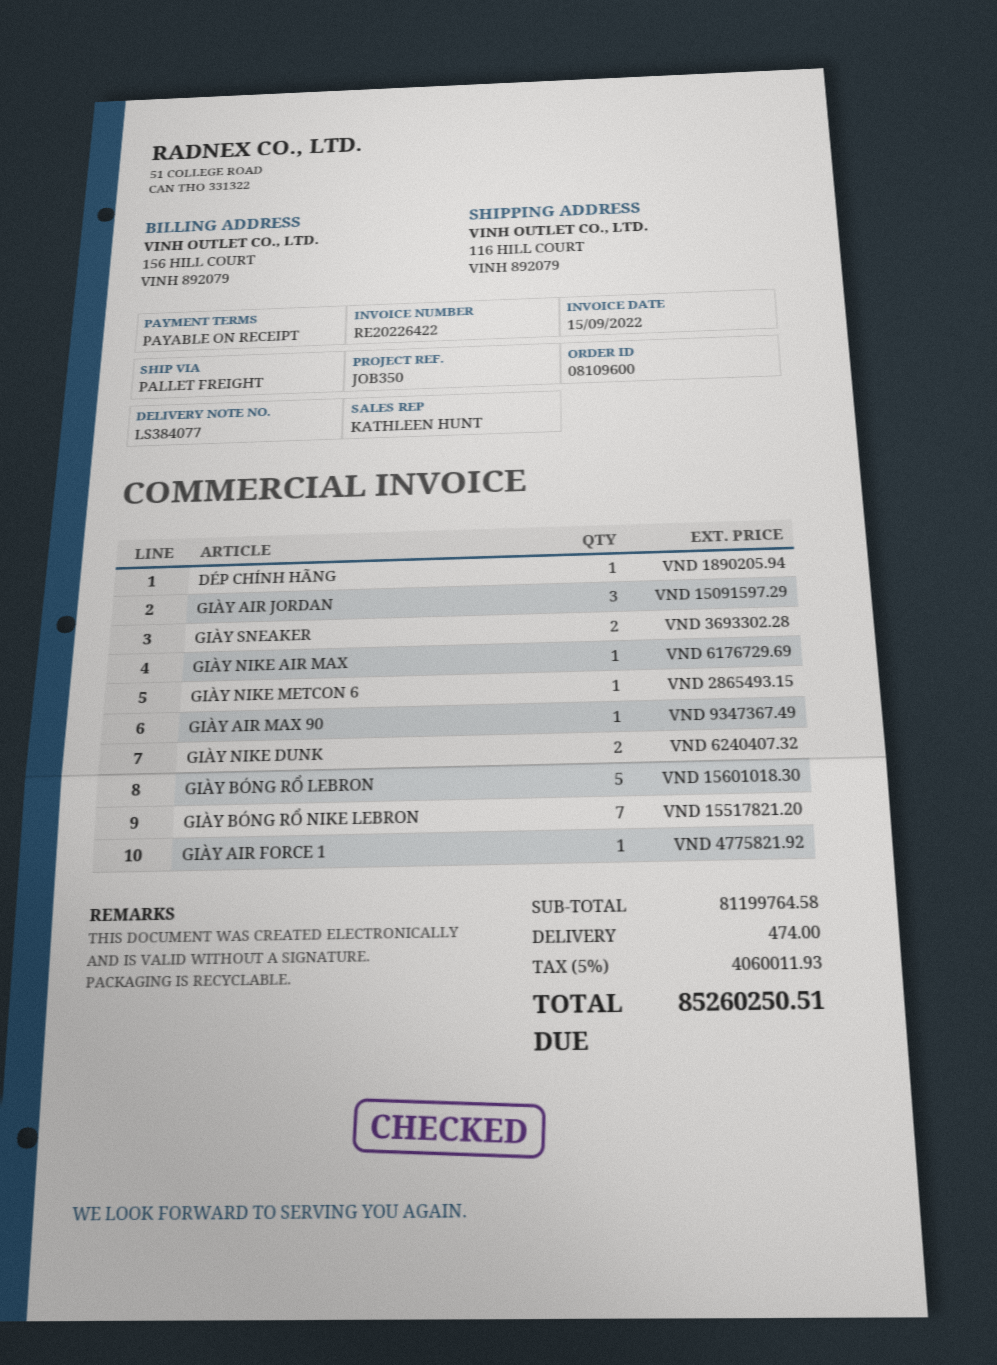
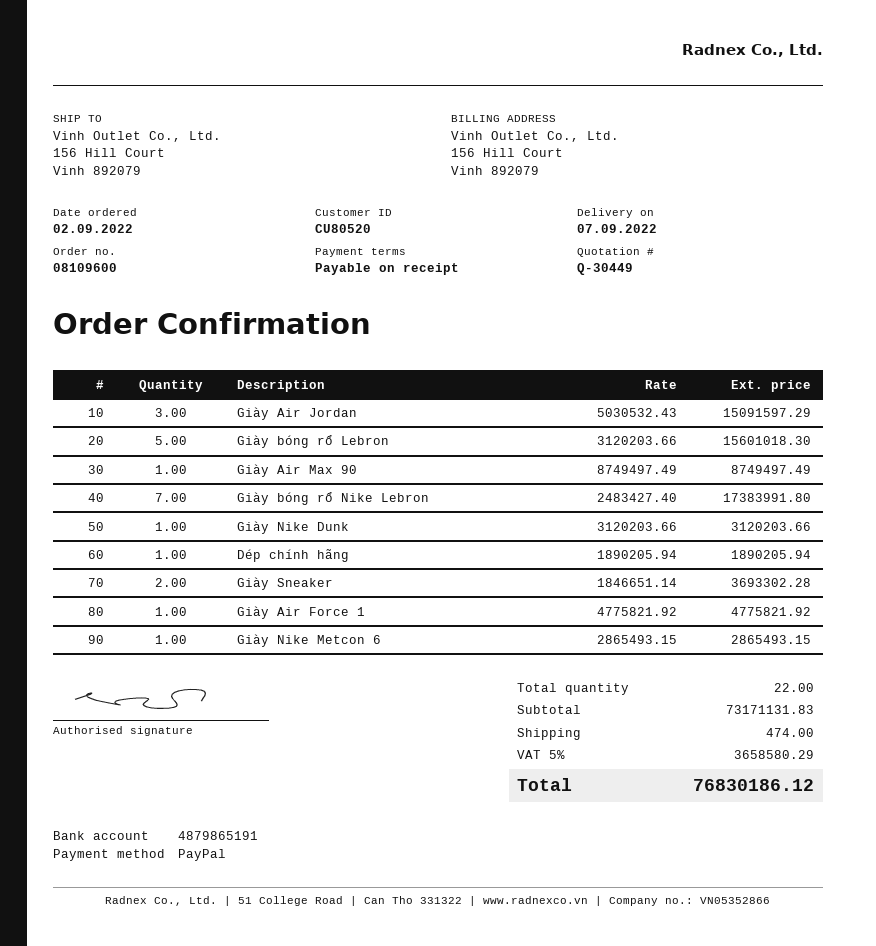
ship to: 116 HILL COURT, VINH 892079 -> 156 Hill Court, Vinh 892079
GIÀY NIKE AIR MAX: 1 for 6176729.69 -> none
GIÀY AIR MAX 90: 1 for 9347367.49 -> 1 for 8749497.49
GIÀY NIKE DUNK: 2 for 6240407.32 -> 1 for 3120203.66
GIÀY BÓNG RỔ NIKE LEBRON: 7 for 15517821.20 -> 7 for 17383991.80
subtotal: 81199764.58 -> 73171131.83
tax: 5% = 4060011.93 -> 5% = 3658580.29
total: 85260250.51 -> 76830186.12

